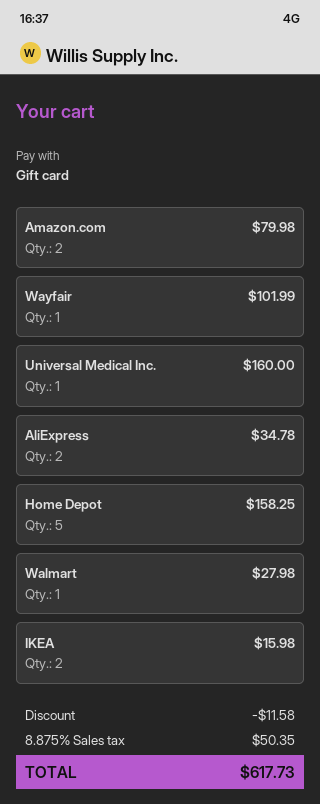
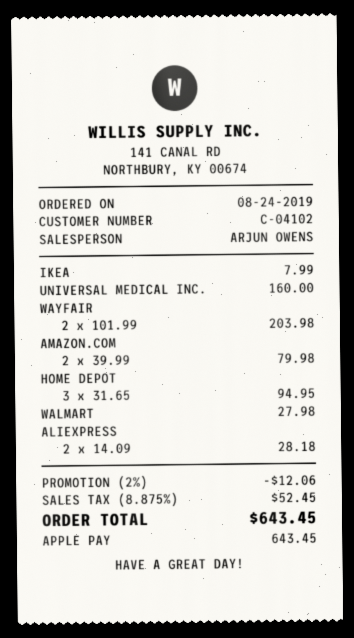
payment method: gift card -> Apple Pay
Wayfair: 1 for 101.99 -> 2 for 203.98
AliExpress: 2 for 34.78 -> 2 for 28.18
Home Depot: 5 for 158.25 -> 3 for 94.95
IKEA: 2 for 15.98 -> 1 for 7.99
discount: 11.58 -> 12.06
tax: 8.875% = 50.35 -> 8.875% = 52.45
total: 617.73 -> 643.45

